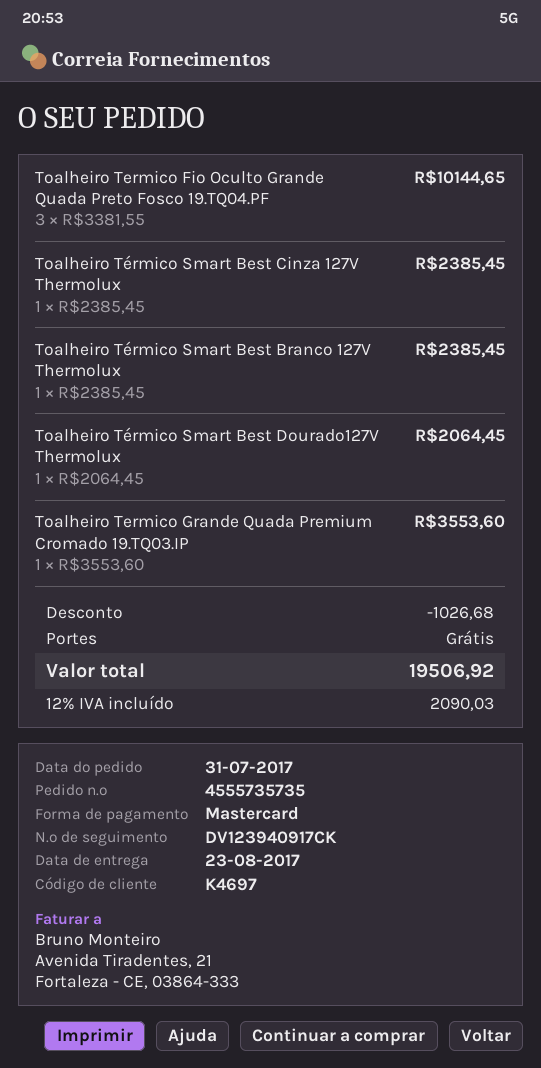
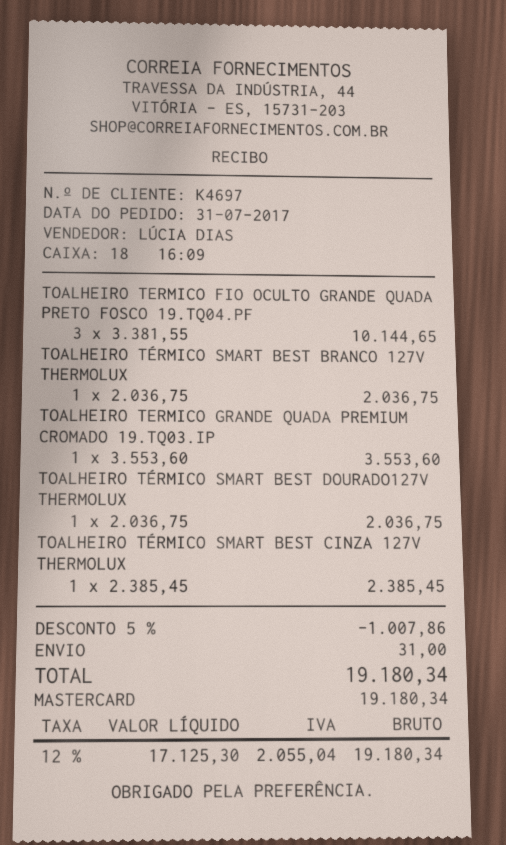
Toalheiro Térmico Smart Best Branco 127V Thermolux: 1 x 2385.45 = 2385.45 -> 1 x 2036.75 = 2036.75
Toalheiro Térmico Smart Best Dourado127V Thermolux: 1 x 2064.45 = 2064.45 -> 1 x 2036.75 = 2036.75
discount: 1026.68 -> 1007.86
shipping: 0.00 -> 31.00
tax: 12% = 2090.03 -> 12% = 2055.04
total: 19506.92 -> 19180.34

